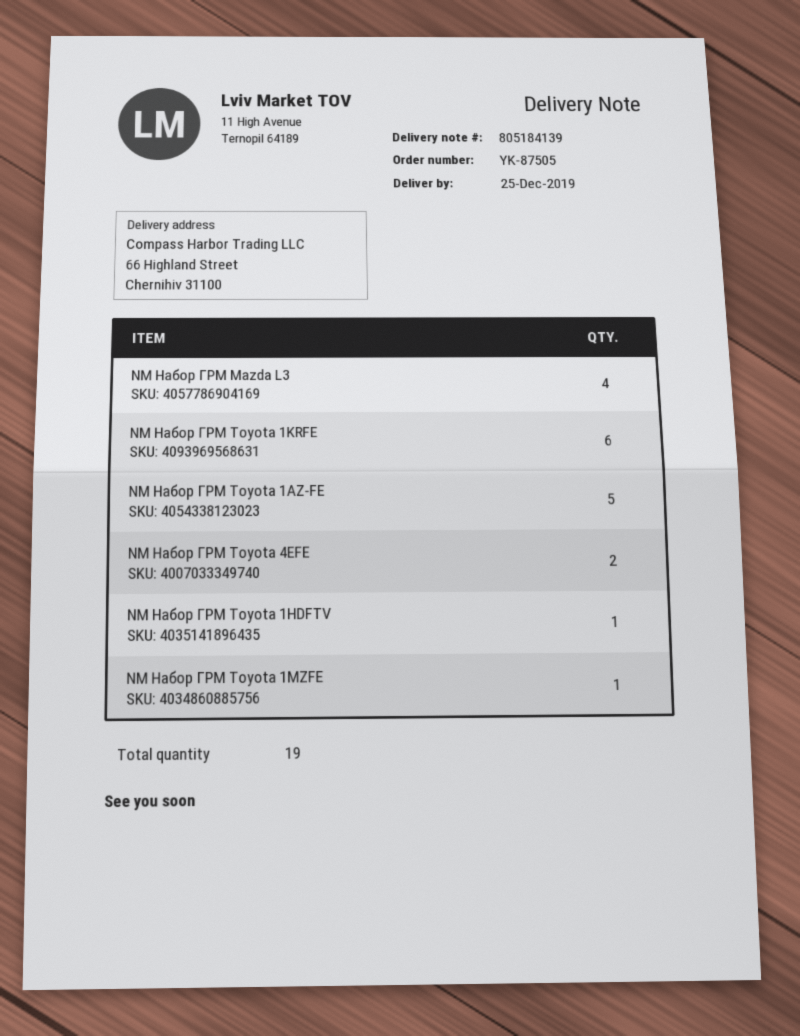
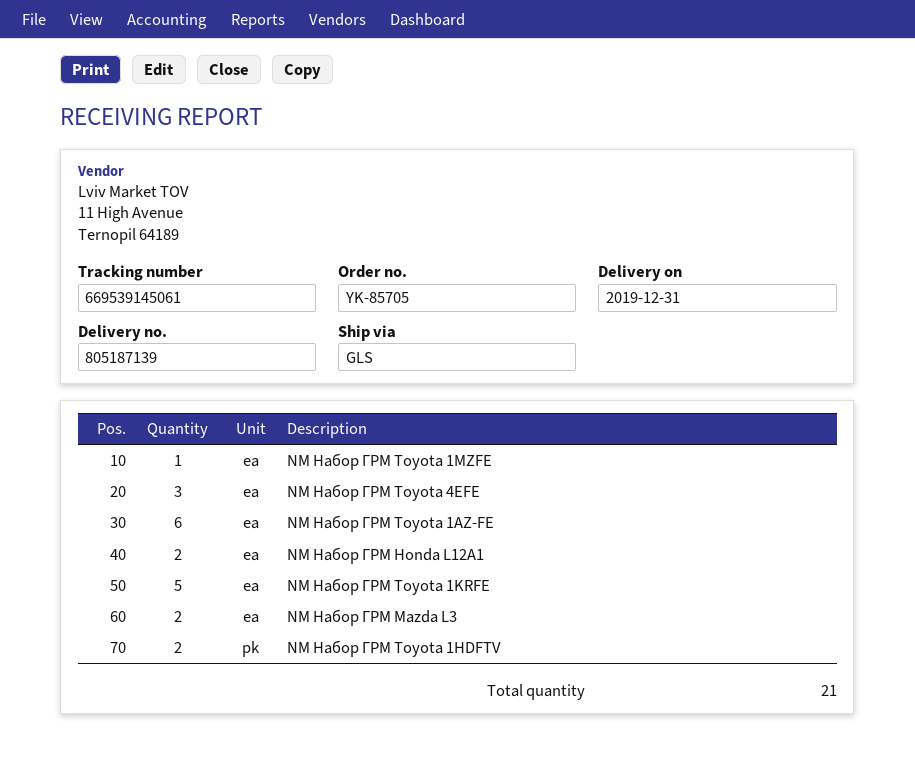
order number: YK-87505 -> YK-85705
delivery note number: 805184139 -> 805187139
delivery date: 2019-12-25 -> 2019-12-31
NM Набор ГРМ Mazda L3: 4 -> 2
NM Набор ГРМ Toyota 1KRFE: 6 -> 5
NM Набор ГРМ Toyota 1AZ-FE: 5 -> 6
NM Набор ГРМ Toyota 4EFE: 2 -> 3
NM Набор ГРМ Toyota 1HDFTV: 1 -> 2
NM Набор ГРМ Honda L12A1: none -> 2
total quantity: 19 -> 21

